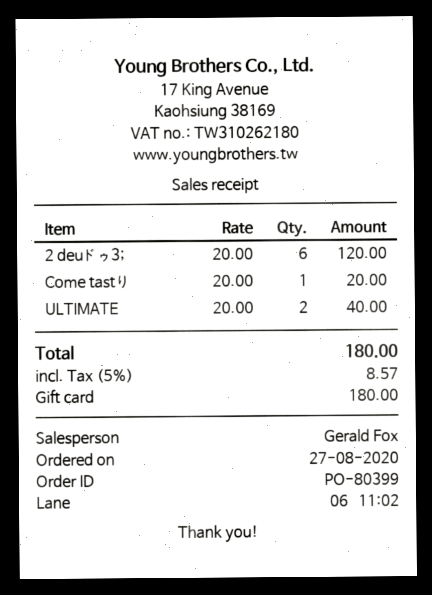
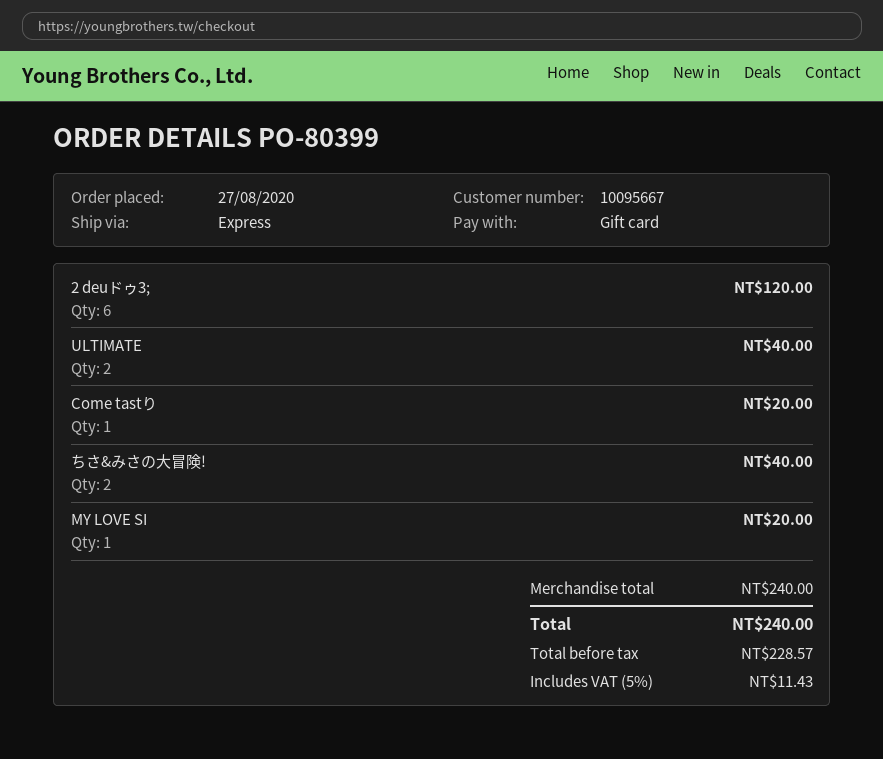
ちさ&みさの大冒険!: none -> 2 for 40.00
MY LOVE SI: none -> 1 for 20.00
tax: 5% = 8.57 -> 5% = 11.43
total: 180.00 -> 240.00

